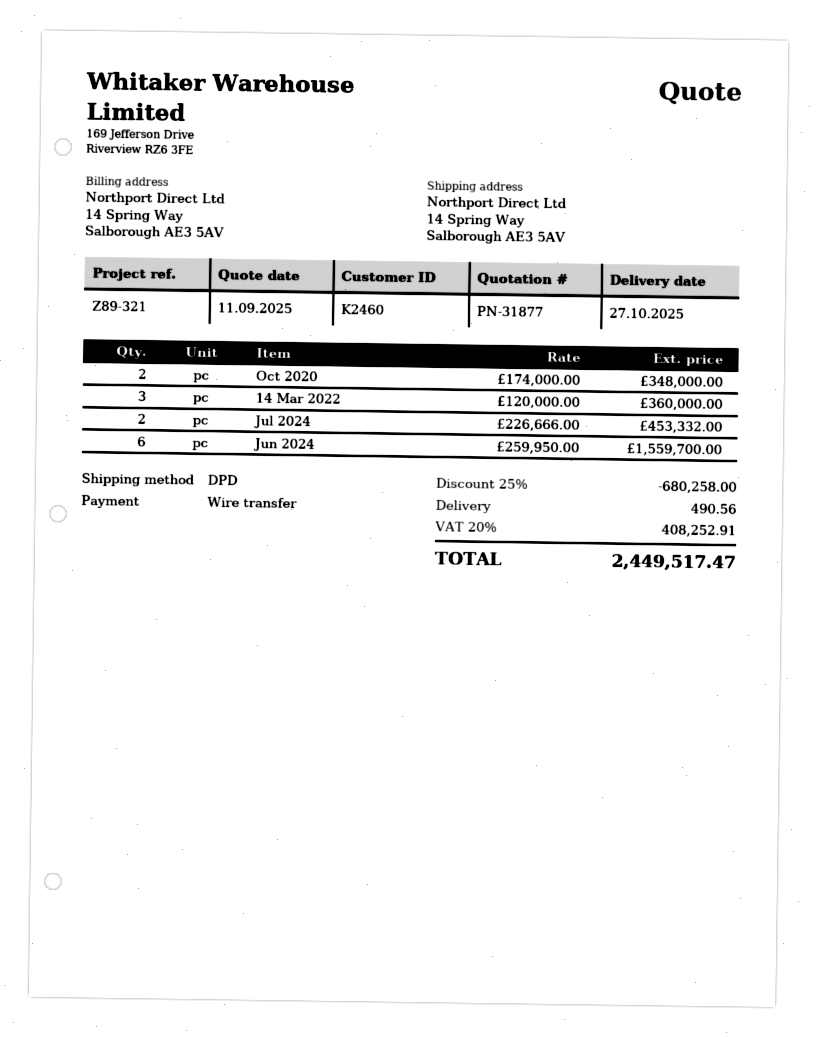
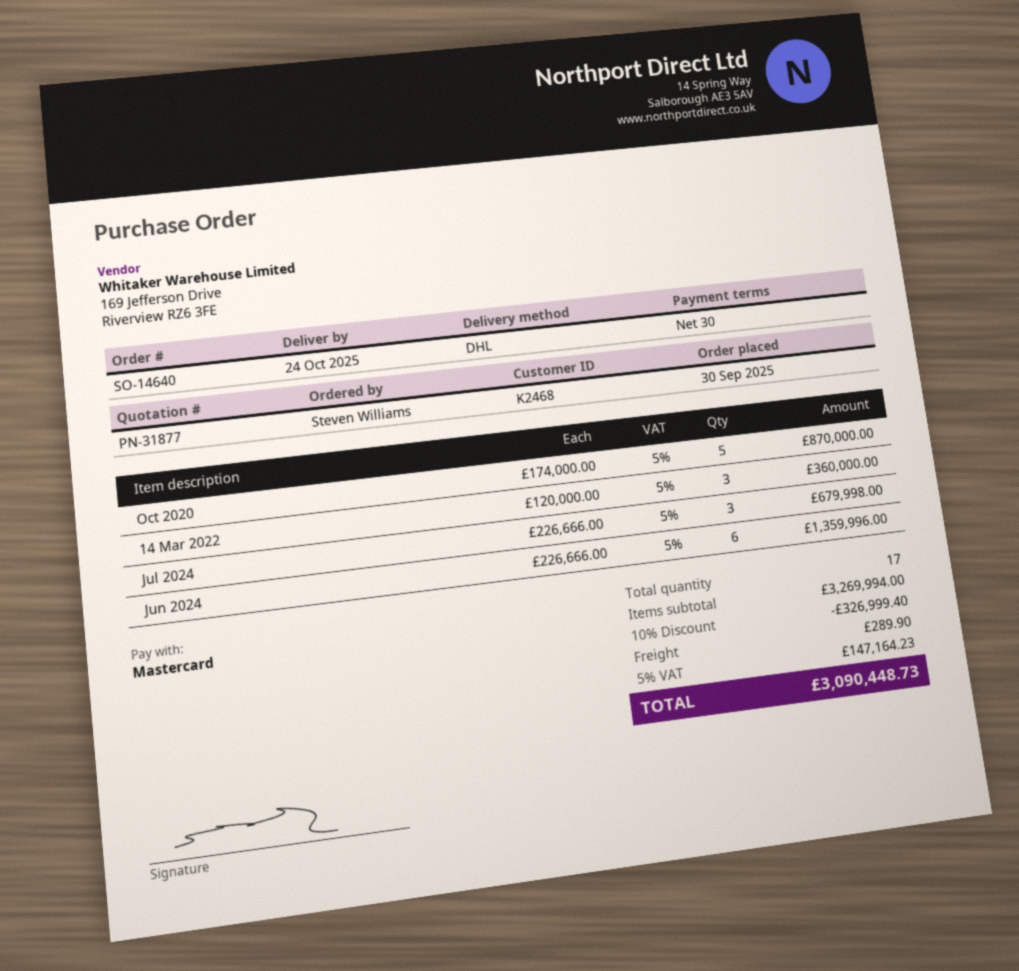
delivery date: 2025-10-27 -> 2025-10-24
customer number: K2460 -> K2468
payment method: bank transfer -> Mastercard
shipping method: DPD -> DHL
Oct 2020: 2 x 174000.00 = 348000.00 -> 5 x 174000.00 = 870000.00
Jul 2024: 2 x 226666.00 = 453332.00 -> 3 x 226666.00 = 679998.00
Jun 2024: 6 x 259950.00 = 1559700.00 -> 6 x 226666.00 = 1359996.00
discount: 25% = 680258.00 -> 10% = 326999.40
shipping: 490.56 -> 289.90
tax: 20% = 408252.91 -> 5% = 147164.23
total: 2449517.47 -> 3090448.73

